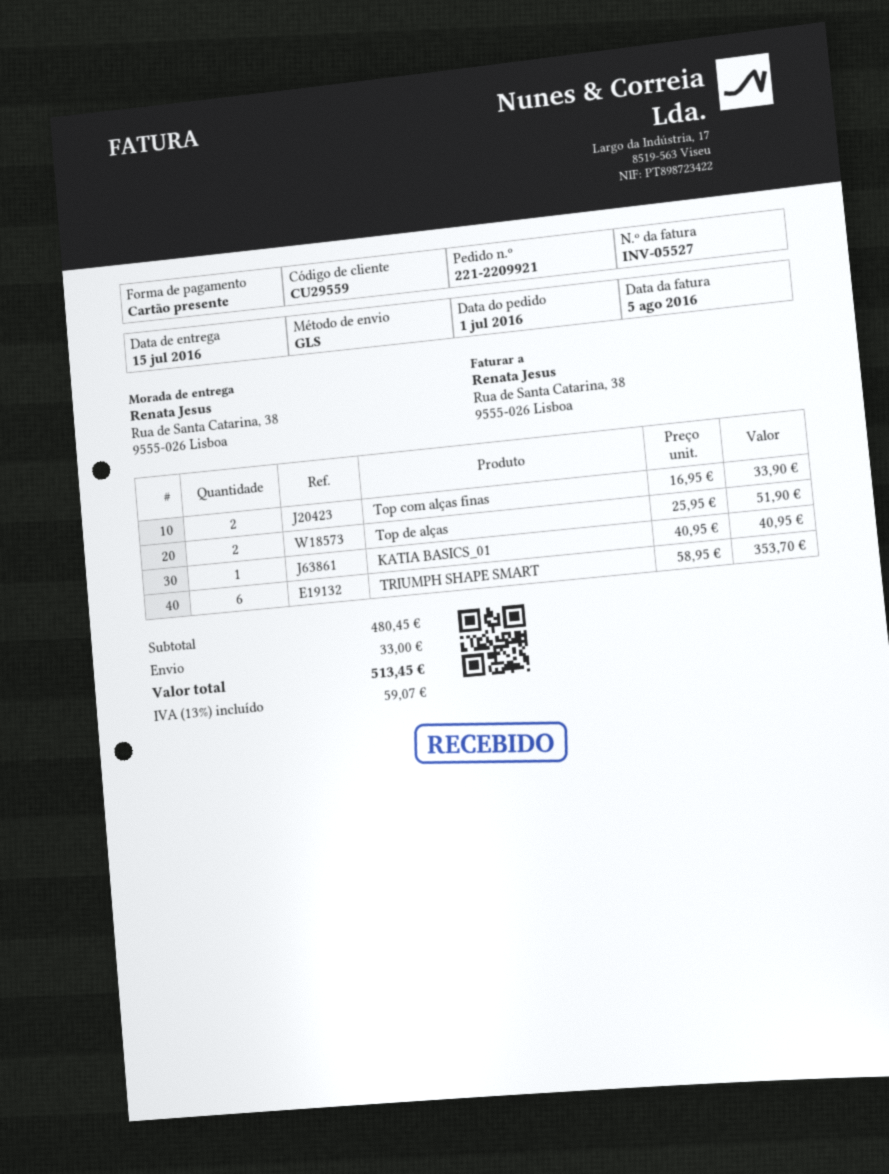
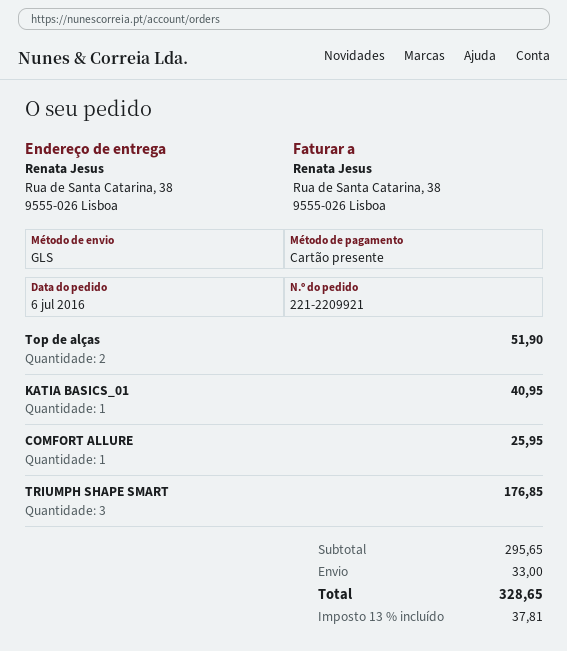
order date: 2016-07-01 -> 2016-07-06
Top com alças finas: 2 for 33.90 -> none
TRIUMPH SHAPE SMART: 6 for 353.70 -> 3 for 176.85
COMFORT ALLURE: none -> 1 for 25.95
subtotal: 480.45 -> 295.65
tax: 13% = 59.07 -> 13% = 37.81
total: 513.45 -> 328.65

